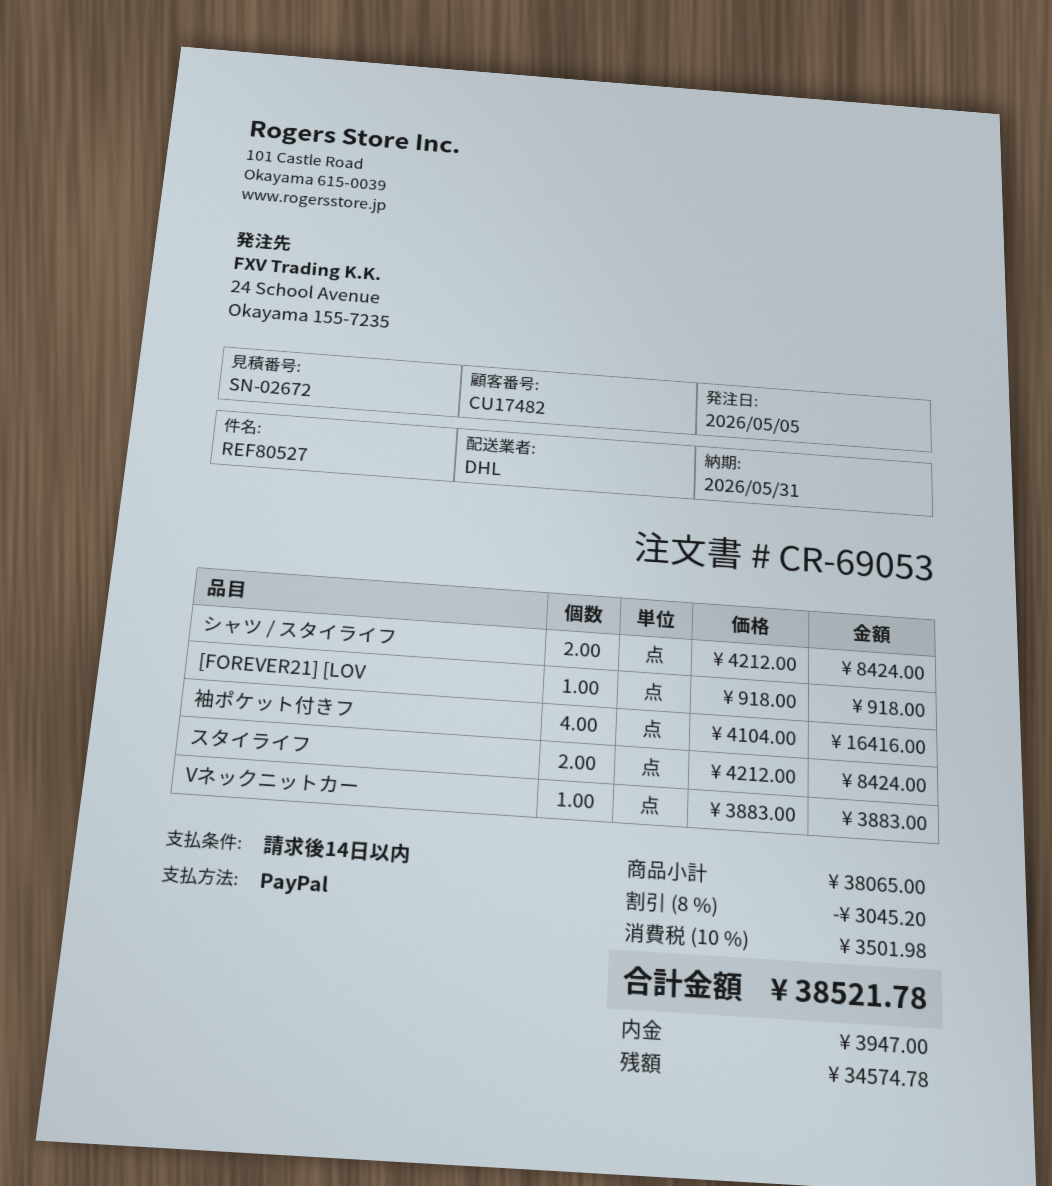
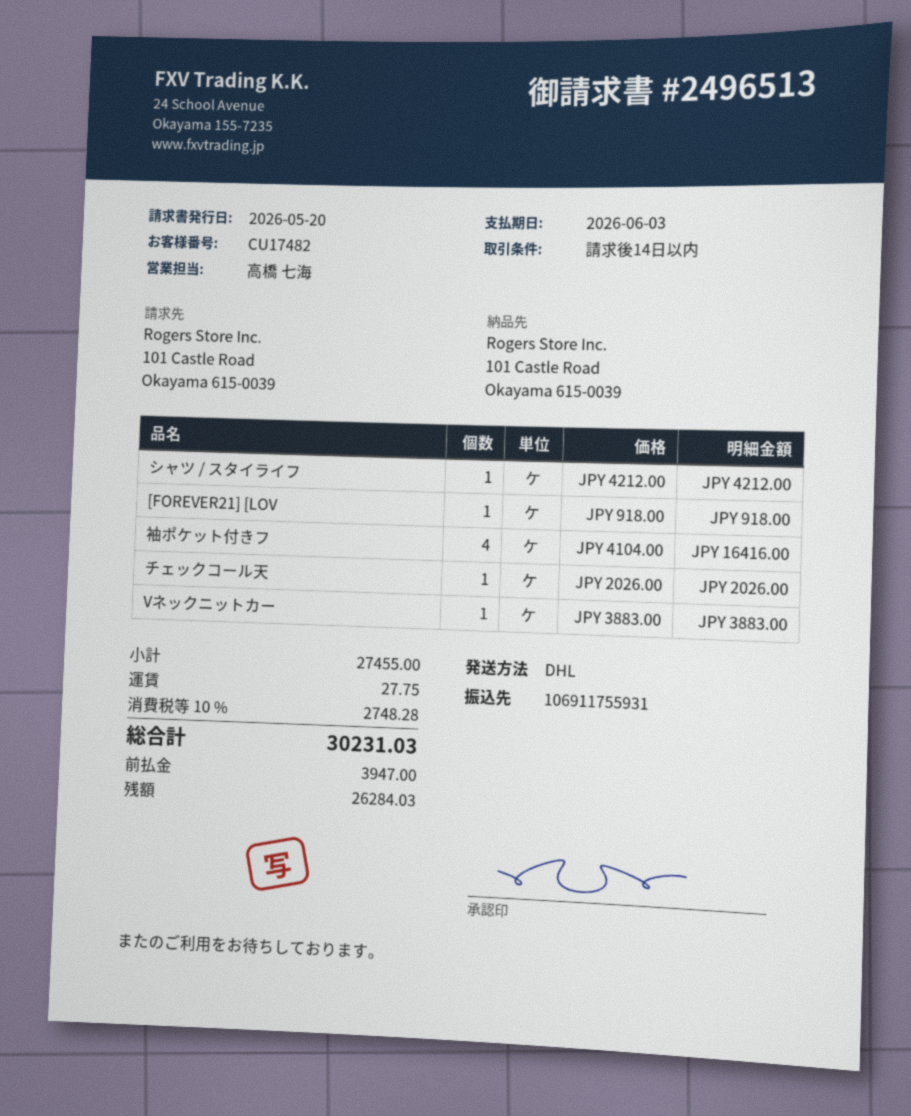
シャツ / スタイライフ: 2 x 4212.00 = 8424.00 -> 1 x 4212.00 = 4212.00
スタイライフ: 2 x 4212.00 = 8424.00 -> none
チェックコール天: none -> 1 x 2026.00 = 2026.00
subtotal: 38065.00 -> 27455.00
discount: 8% = 3045.20 -> none
shipping: none -> 27.75
tax: 10% = 3501.98 -> 10% = 2748.28
total: 38521.78 -> 30231.03
balance: 34574.78 -> 26284.03

